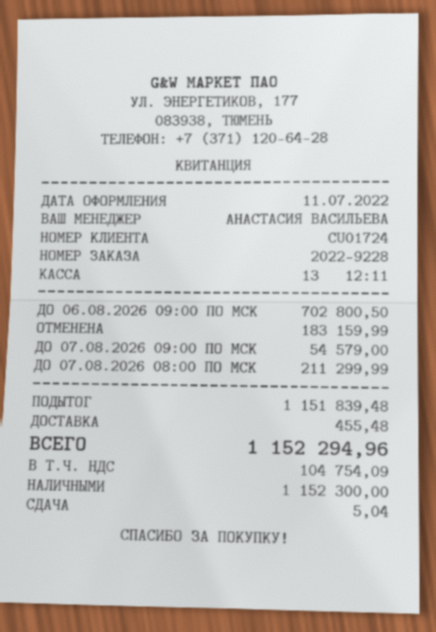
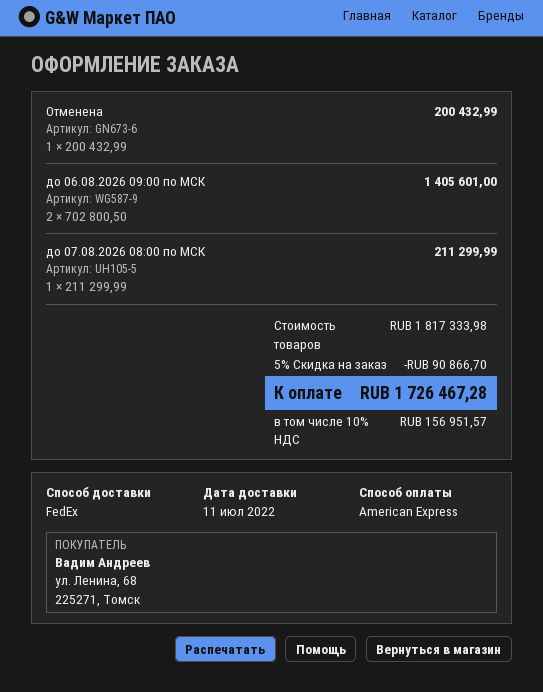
payment method: cash -> American Express
ДО 06.08.2026 09:00 ПО МСК: 1 x 702800.50 = 702800.50 -> 2 x 702800.50 = 1405601.00
ОТМЕНЕНА: 1 x 183159.99 = 183159.99 -> 1 x 200432.99 = 200432.99
ДО 07.08.2026 09:00 ПО МСК: 1 x 54579.00 = 54579.00 -> none
subtotal: 1151839.48 -> 1817333.98
discount: none -> 5% = 90866.70
shipping: 455.48 -> none
tax: 104754.09 -> 156951.57
total: 1152294.96 -> 1726467.28

